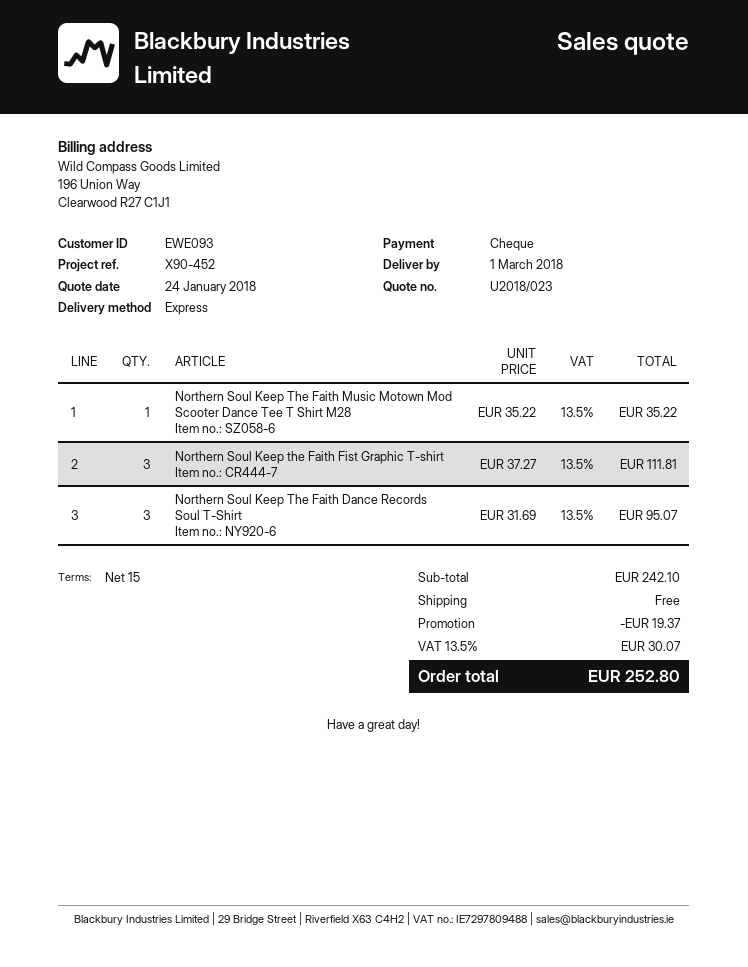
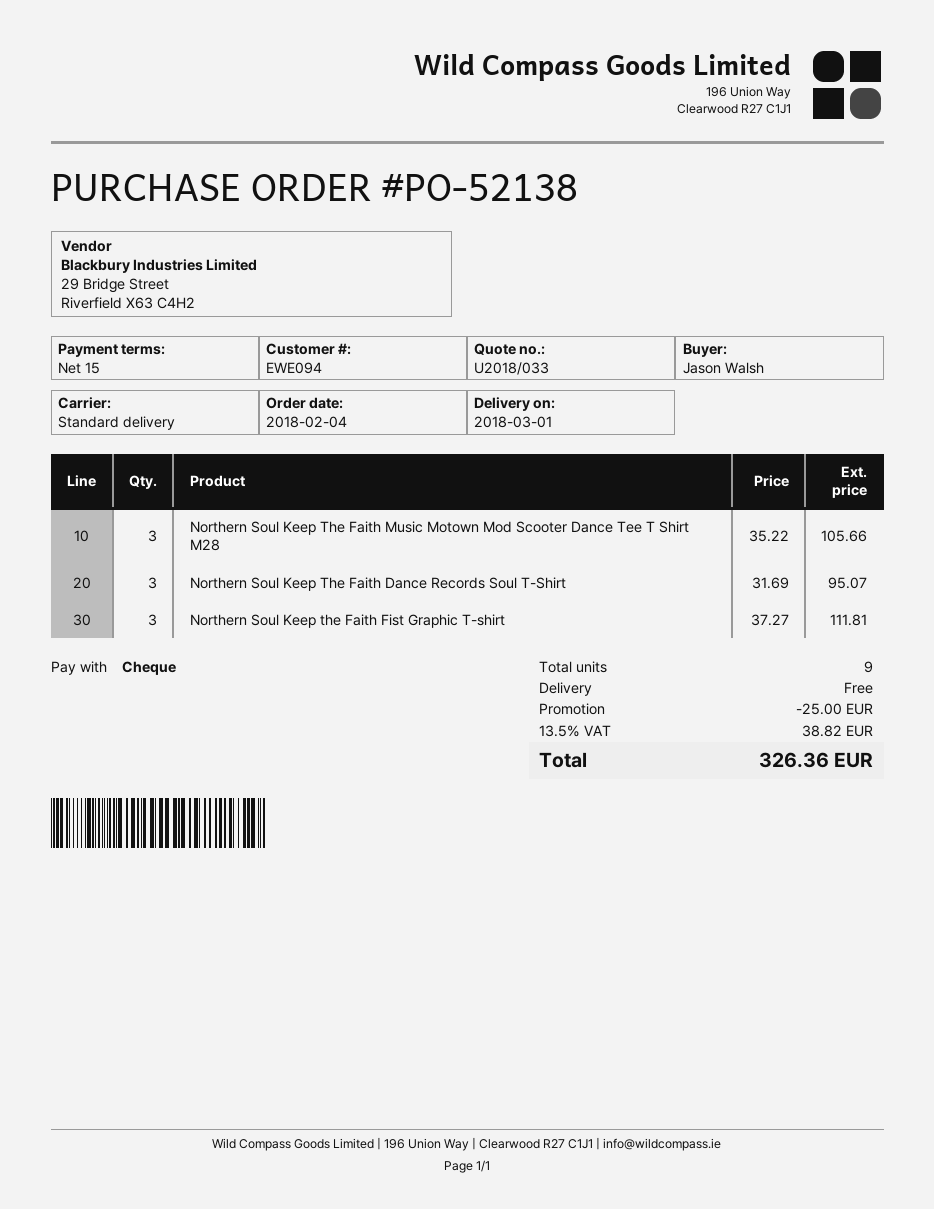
quote number: U2018/023 -> U2018/033
customer number: EWE093 -> EWE094
shipping method: express -> standard
Northern Soul Keep The Faith Music Motown Mod Scooter Dance Tee T Shirt M28: 1 x 35.22 = 35.22 -> 3 x 35.22 = 105.66
discount: 19.37 -> 25.00
tax: 13.5% = 30.07 -> 13.5% = 38.82
total: 252.80 -> 326.36

